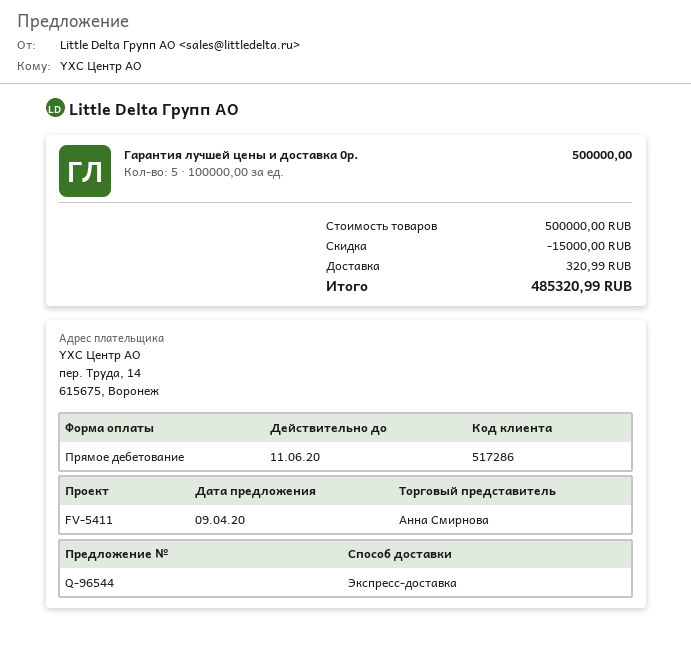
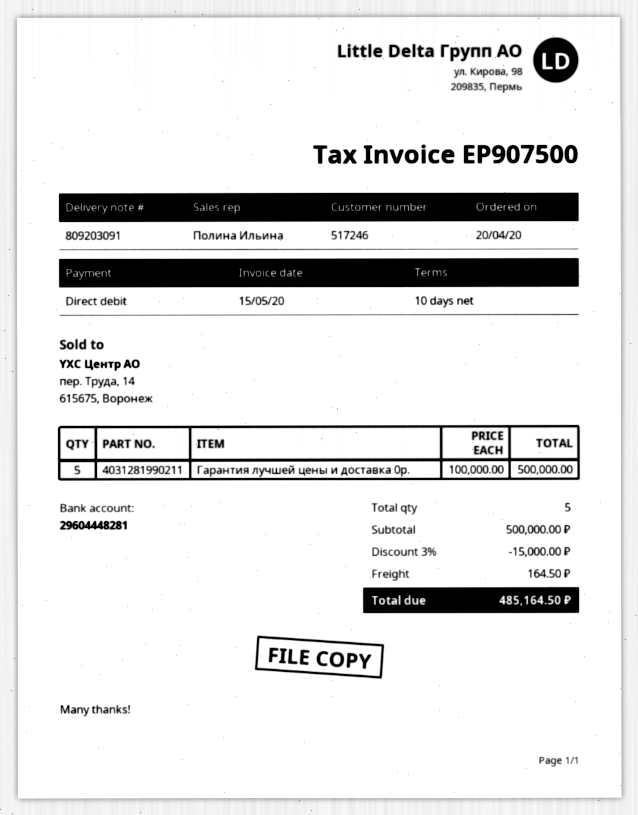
customer number: 517286 -> 517246
sales rep: Анна Смирнова -> Полина Ильина
shipping: 320.99 -> 164.50
total: 485320.99 -> 485164.50

